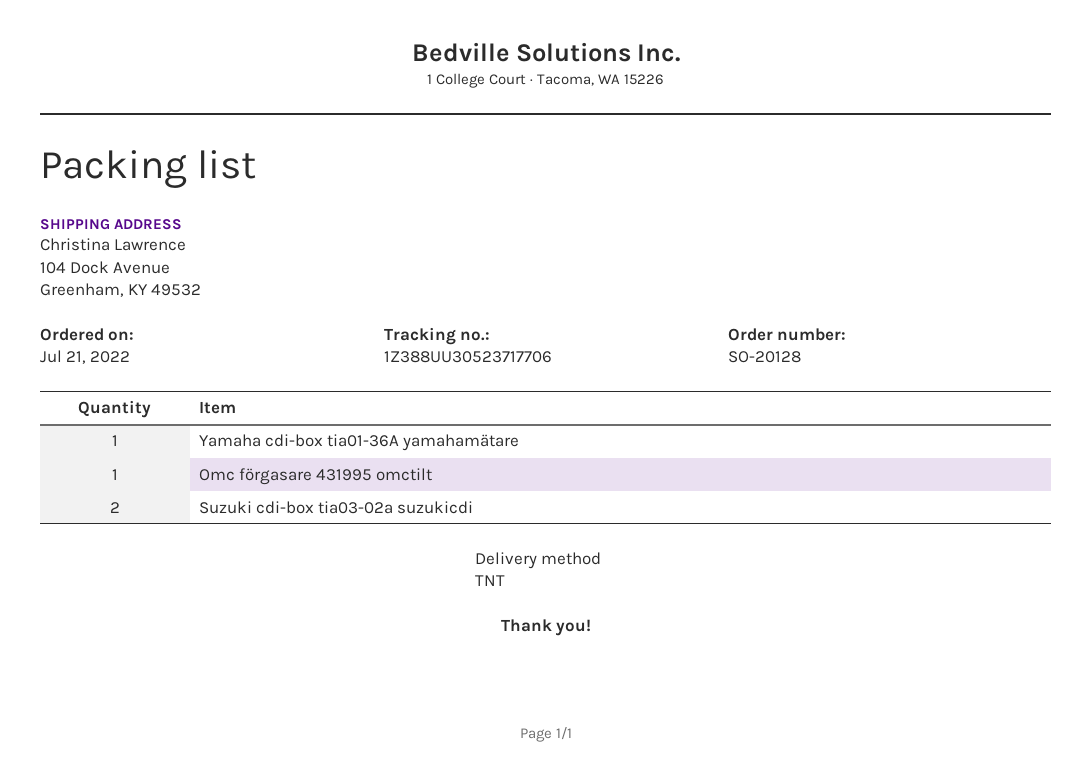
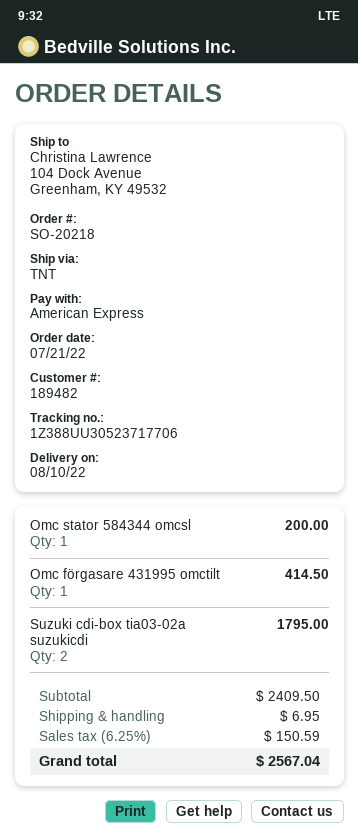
order number: SO-20128 -> SO-20218
Yamaha cdi-box tia01-36A yamahamätare: 1 -> none
Omc stator 584344 omcsl: none -> 1

